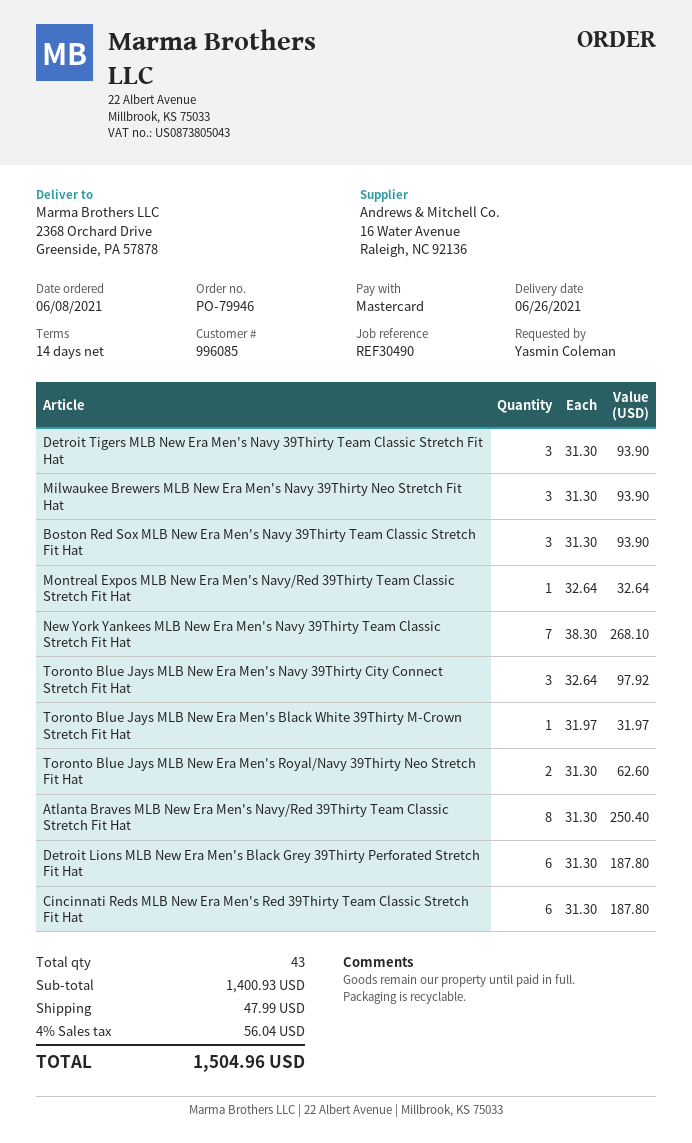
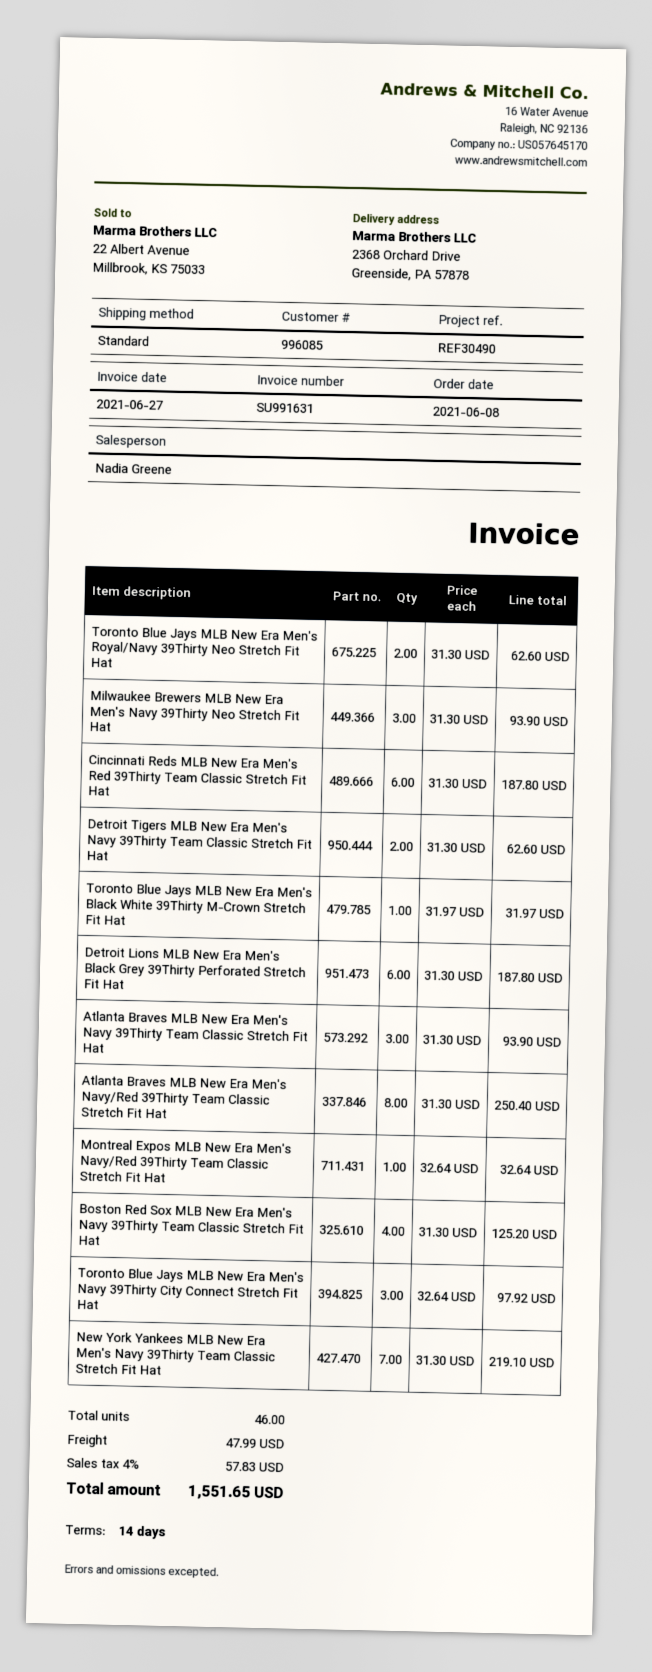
Detroit Tigers MLB New Era Men's Navy 39Thirty Team Classic Stretch Fit Hat: 3 x 31.30 = 93.90 -> 2 x 31.30 = 62.60
Boston Red Sox MLB New Era Men's Navy 39Thirty Team Classic Stretch Fit Hat: 3 x 31.30 = 93.90 -> 4 x 31.30 = 125.20
New York Yankees MLB New Era Men's Navy 39Thirty Team Classic Stretch Fit Hat: 7 x 38.30 = 268.10 -> 7 x 31.30 = 219.10
Atlanta Braves MLB New Era Men's Navy 39Thirty Team Classic Stretch Fit Hat: none -> 3 x 31.30 = 93.90
total quantity: 43 -> 46
tax: 4% = 56.04 -> 4% = 57.83
total: 1504.96 -> 1551.65

